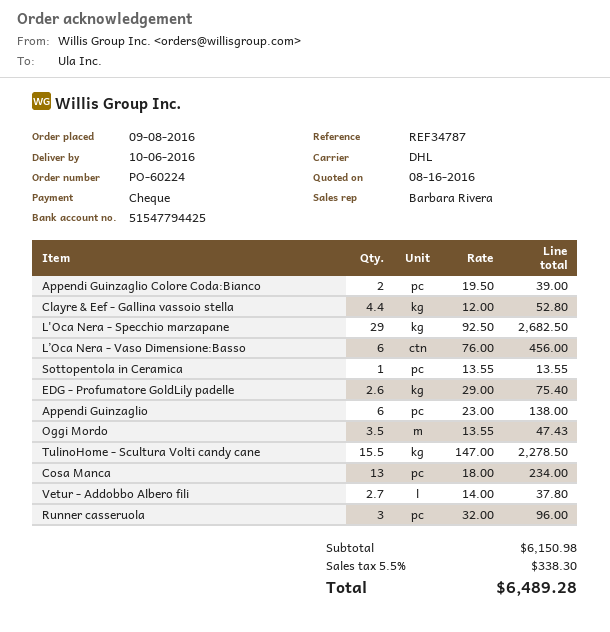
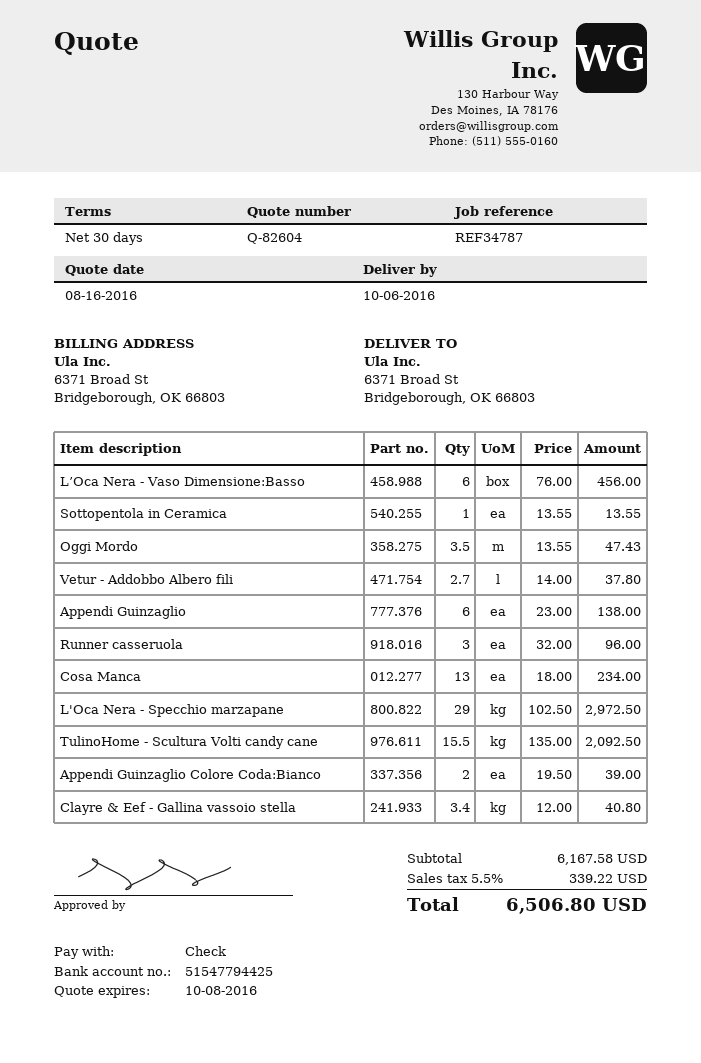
Clayre & Eef - Gallina vassoio stella: 4.4 x 12.00 = 52.80 -> 3.4 x 12.00 = 40.80
L'Oca Nera - Specchio marzapane: 29 x 92.50 = 2682.50 -> 29 x 102.50 = 2972.50
EDG - Profumatore GoldLily padelle: 2.6 x 29.00 = 75.40 -> none
TulinoHome - Scultura Volti candy cane: 15.5 x 147.00 = 2278.50 -> 15.5 x 135.00 = 2092.50
subtotal: 6150.98 -> 6167.58
tax: 5.5% = 338.30 -> 5.5% = 339.22
total: 6489.28 -> 6506.80

